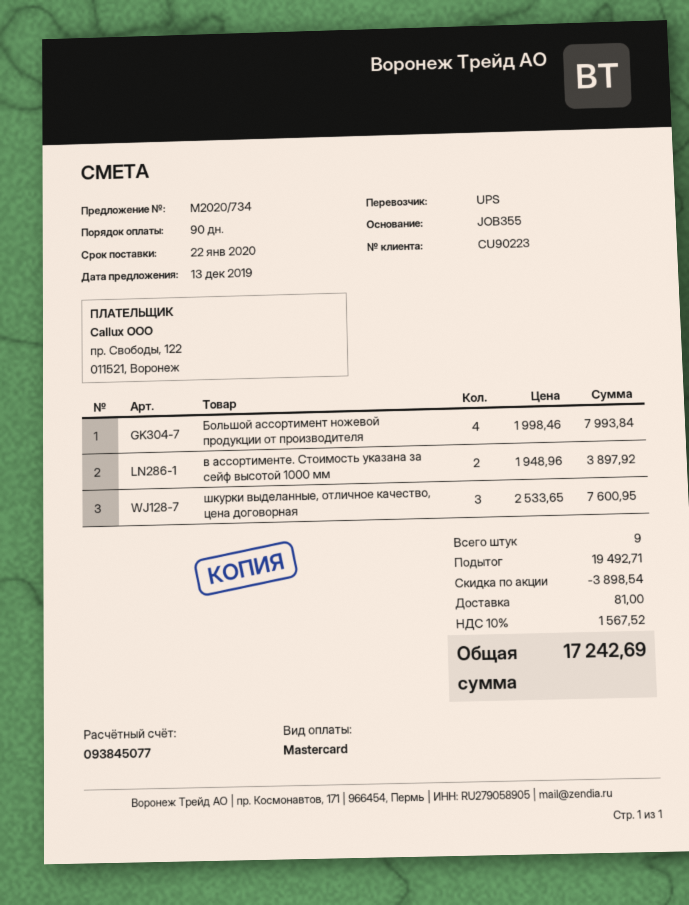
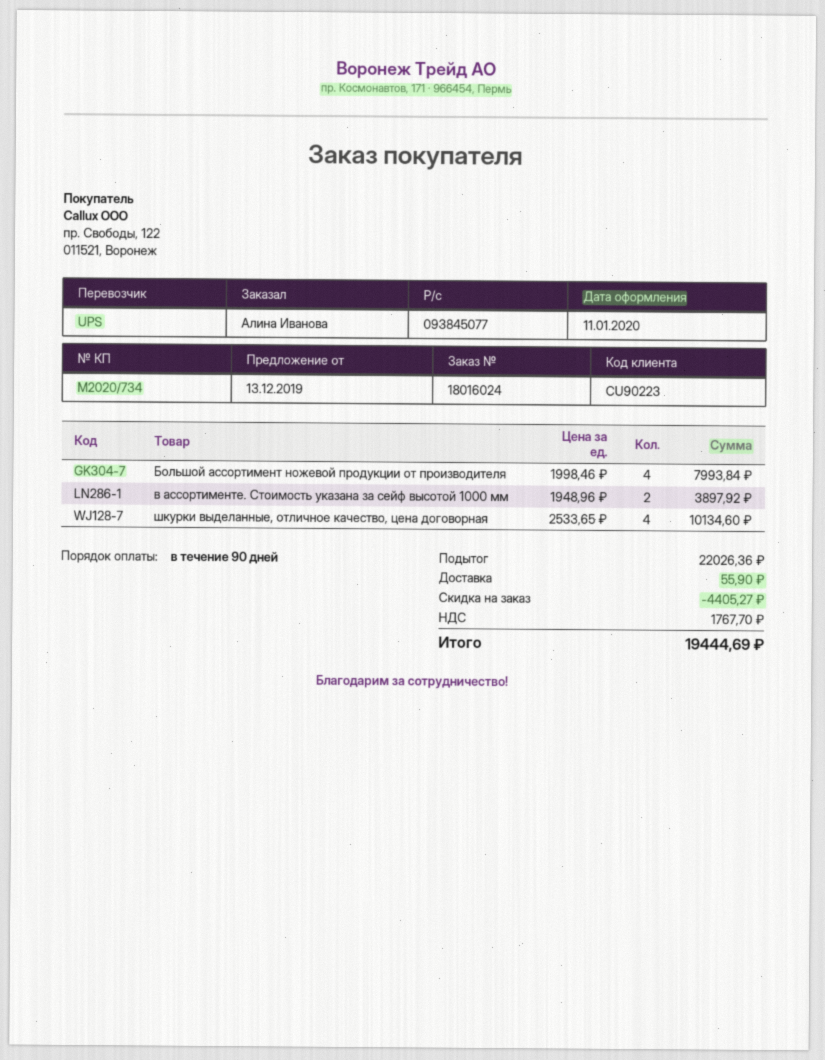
шкурки выделанные, отличное качество, цена договорная: 3 x 2533.65 = 7600.95 -> 4 x 2533.65 = 10134.60
subtotal: 19492.71 -> 22026.36
discount: 3898.54 -> 4405.27
shipping: 81.00 -> 55.90
tax: 1567.52 -> 1767.70
total: 17242.69 -> 19444.69

